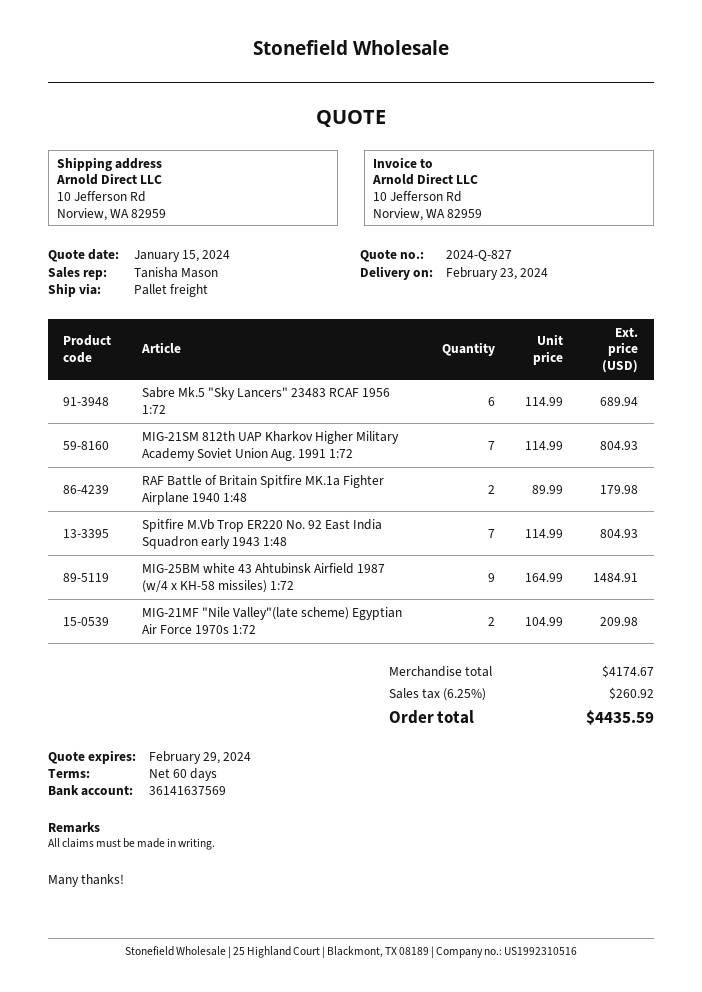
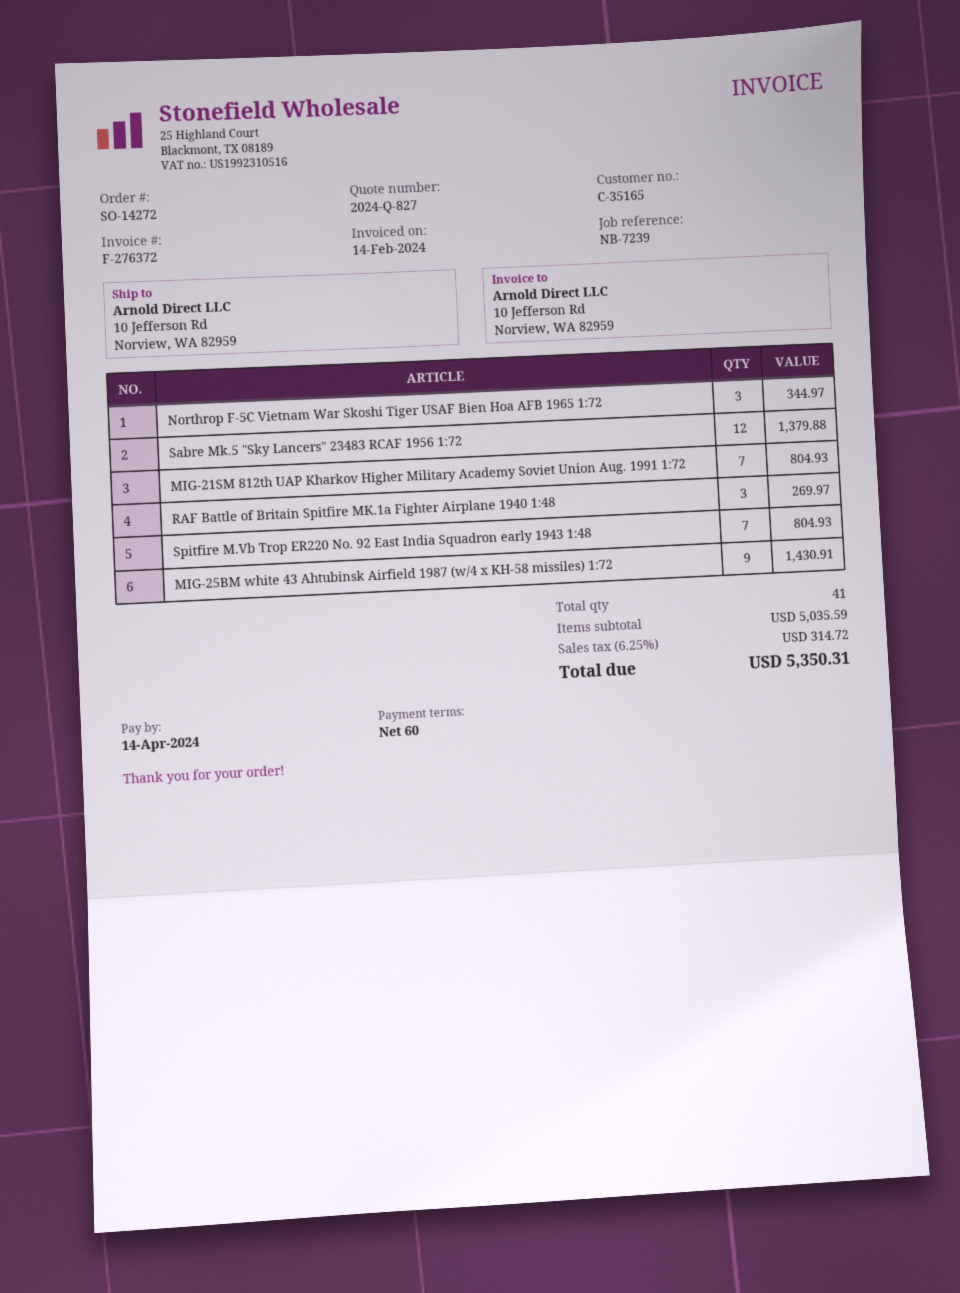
Sabre Mk.5 "Sky Lancers" 23483 RCAF 1956 1:72: 6 for 689.94 -> 12 for 1379.88
RAF Battle of Britain Spitfire MK.1a Fighter Airplane 1940 1:48: 2 for 179.98 -> 3 for 269.97
MIG-25BM white 43 Ahtubinsk Airfield 1987 (w/4 x KH-58 missiles) 1:72: 9 for 1484.91 -> 9 for 1430.91
MIG-21MF "Nile Valley"(late scheme) Egyptian Air Force 1970s 1:72: 2 for 209.98 -> none
Northrop F-5C Vietnam War Skoshi Tiger USAF Bien Hoa AFB 1965 1:72: none -> 3 for 344.97
subtotal: 4174.67 -> 5035.59
tax: 6.25% = 260.92 -> 6.25% = 314.72
total: 4435.59 -> 5350.31

